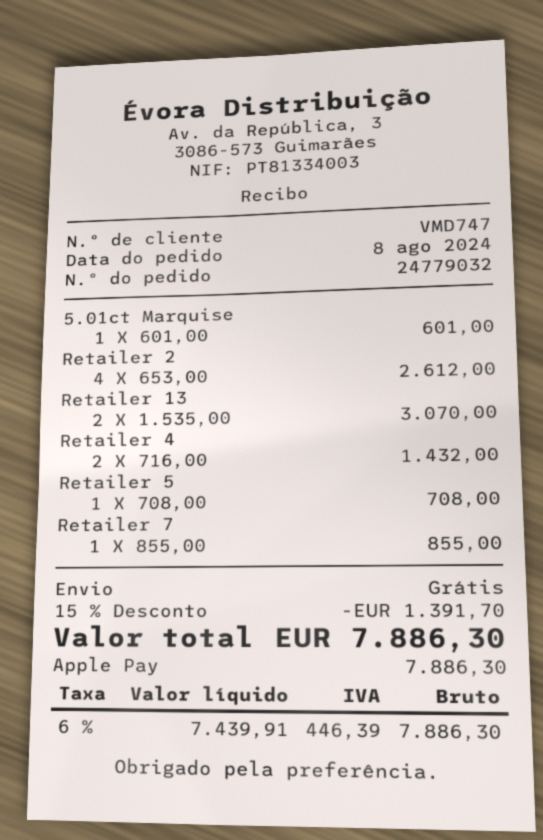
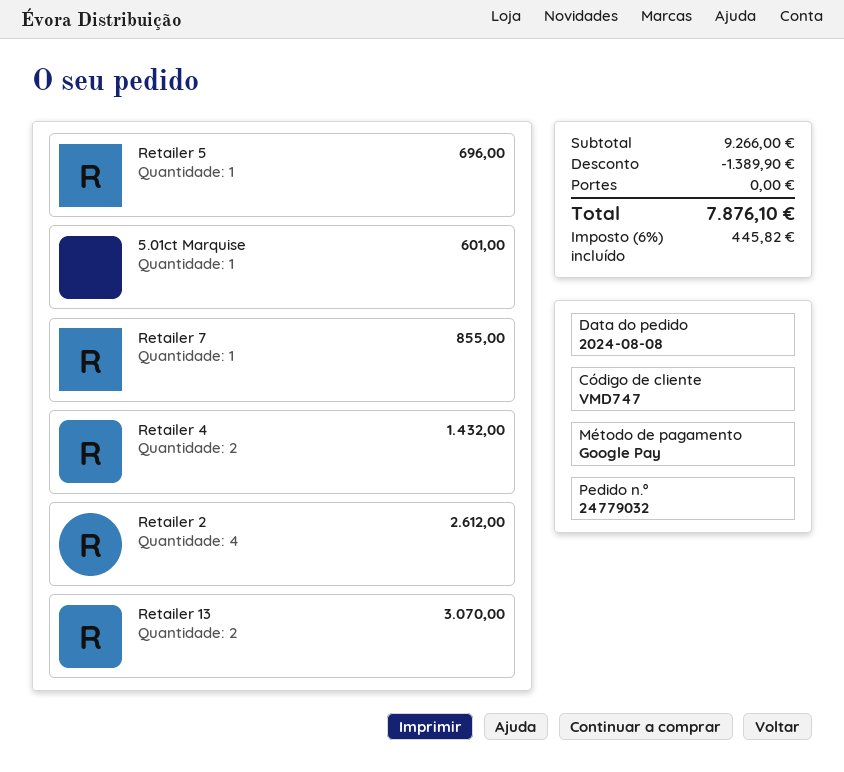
payment method: Apple Pay -> Google Pay
Retailer 5: 1 for 708.00 -> 1 for 696.00
discount: 1391.70 -> 1389.90
tax: 6% = 446.39 -> 6% = 445.82
total: 7886.30 -> 7876.10

